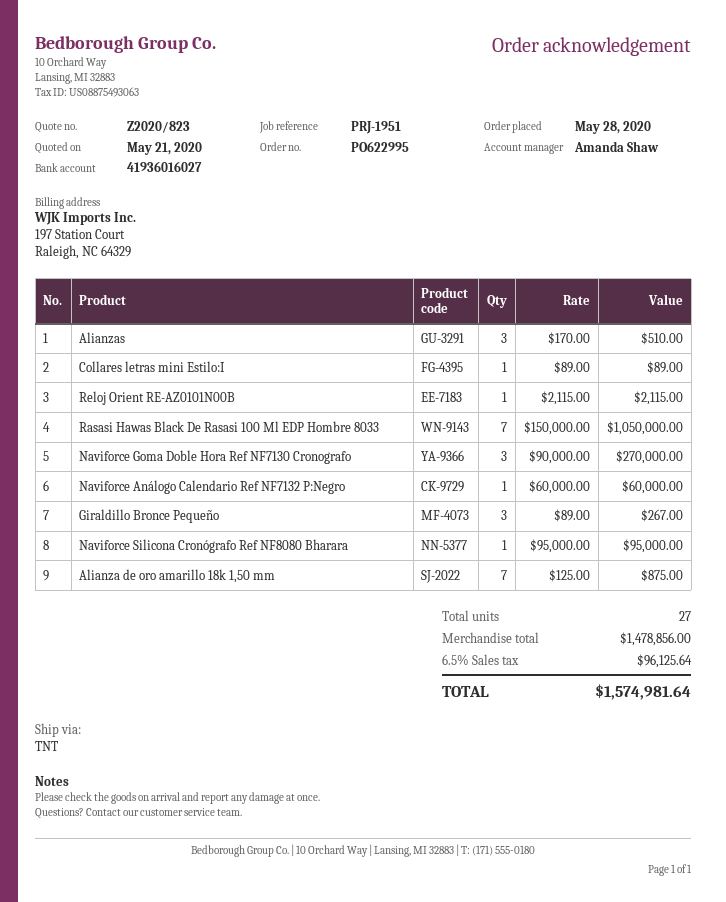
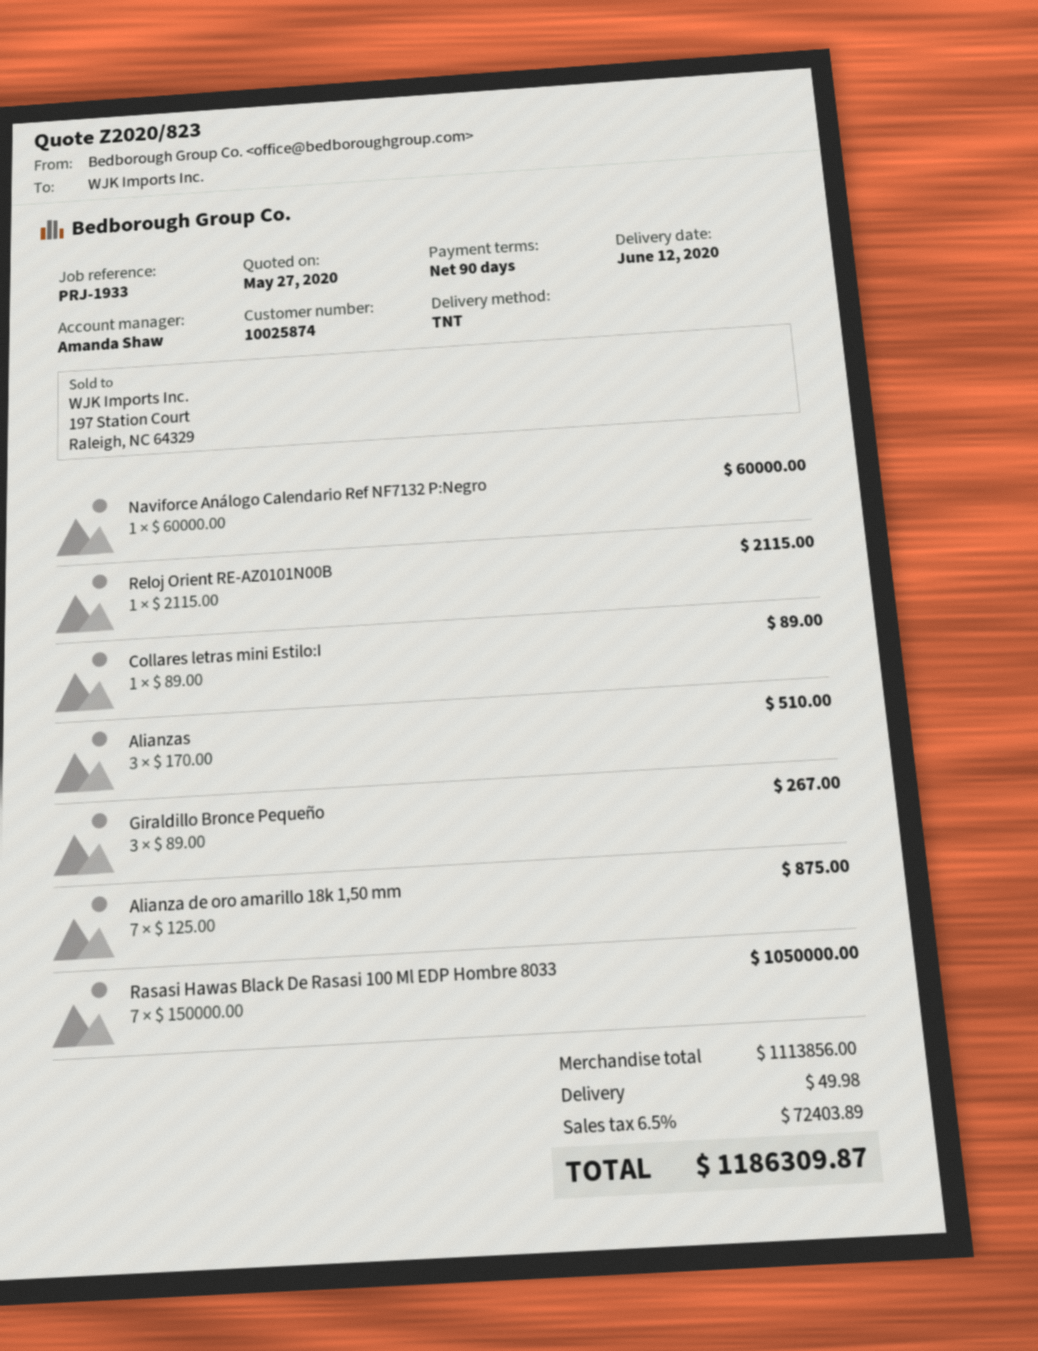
quote date: 2020-05-21 -> 2020-05-27
reference: PRJ-1951 -> PRJ-1933
Naviforce Goma Doble Hora Ref NF7130 Cronografo: 3 x 90000.00 = 270000.00 -> none
Naviforce Silicona Cronógrafo Ref NF8080 Bharara: 1 x 95000.00 = 95000.00 -> none
subtotal: 1478856.00 -> 1113856.00
shipping: none -> 49.98
tax: 6.5% = 96125.64 -> 6.5% = 72403.89
total: 1574981.64 -> 1186309.87

